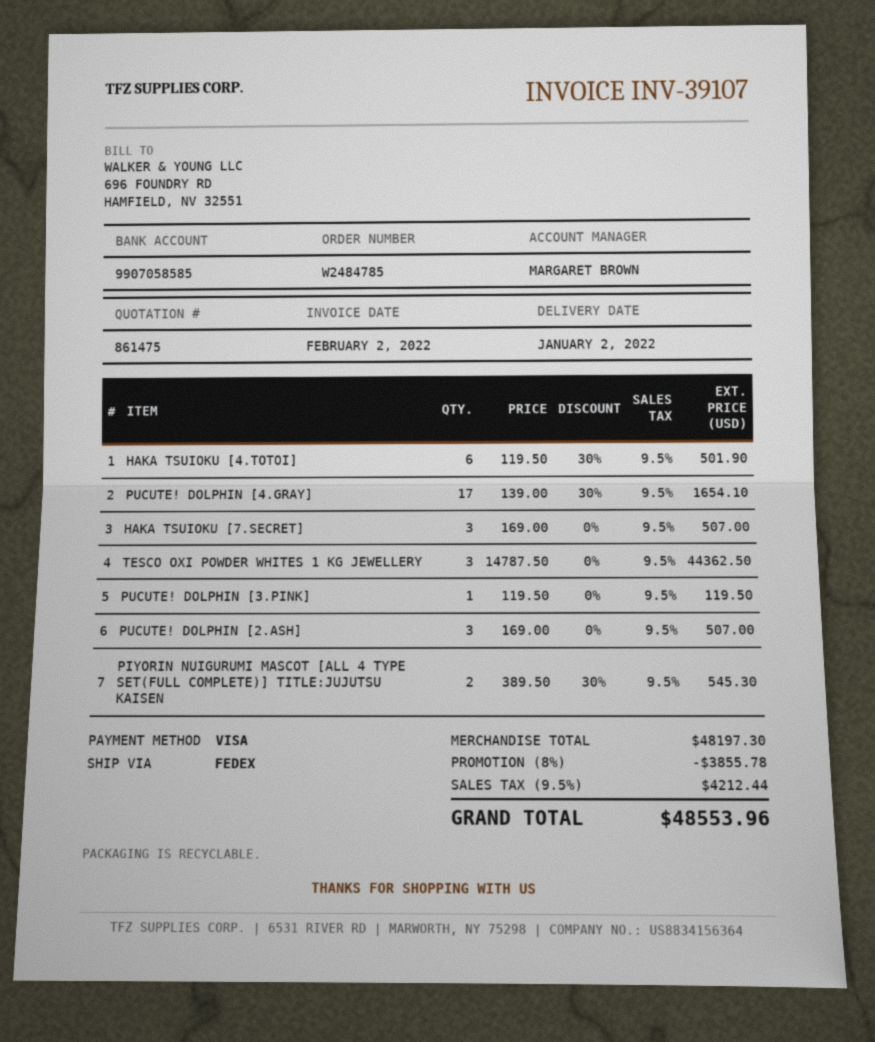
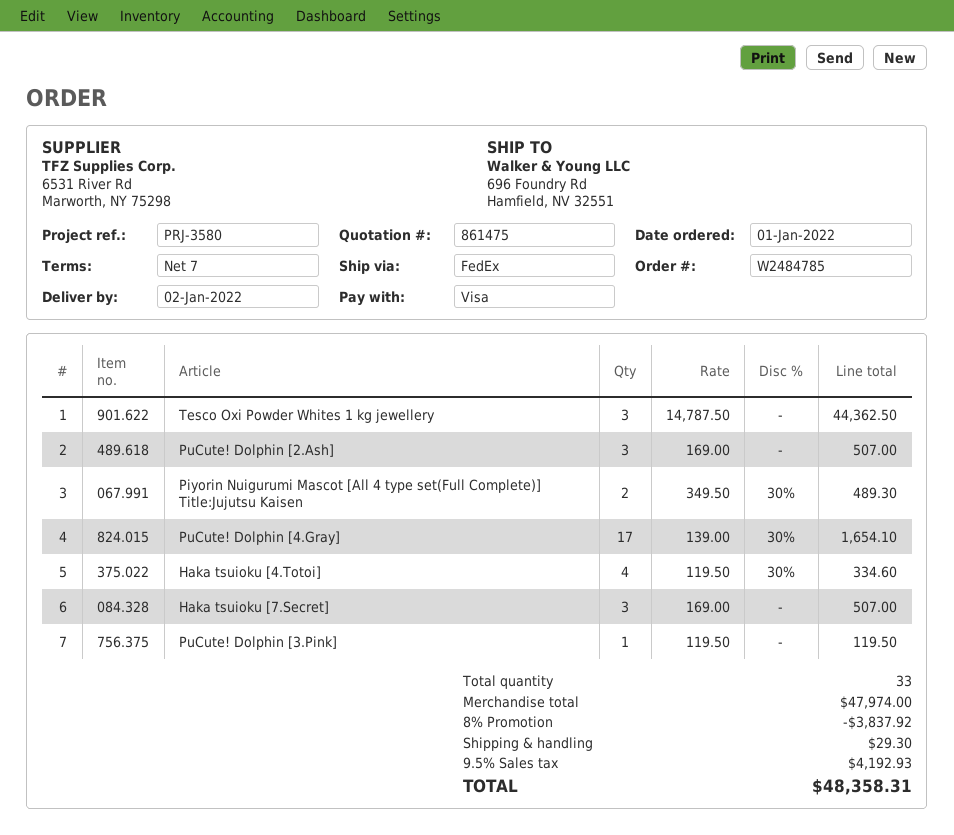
HAKA TSUIOKU [4.TOTOI]: 6 x 119.50 - 30% = 501.90 -> 4 x 119.50 - 30% = 334.60
PIYORIN NUIGURUMI MASCOT [ALL 4 TYPE SET(FULL COMPLETE)] TITLE:JUJUTSU KAISEN: 2 x 389.50 - 30% = 545.30 -> 2 x 349.50 - 30% = 489.30
subtotal: 48197.30 -> 47974.00
discount: 8% = 3855.78 -> 8% = 3837.92
shipping: none -> 29.30
tax: 9.5% = 4212.44 -> 9.5% = 4192.93
total: 48553.96 -> 48358.31

